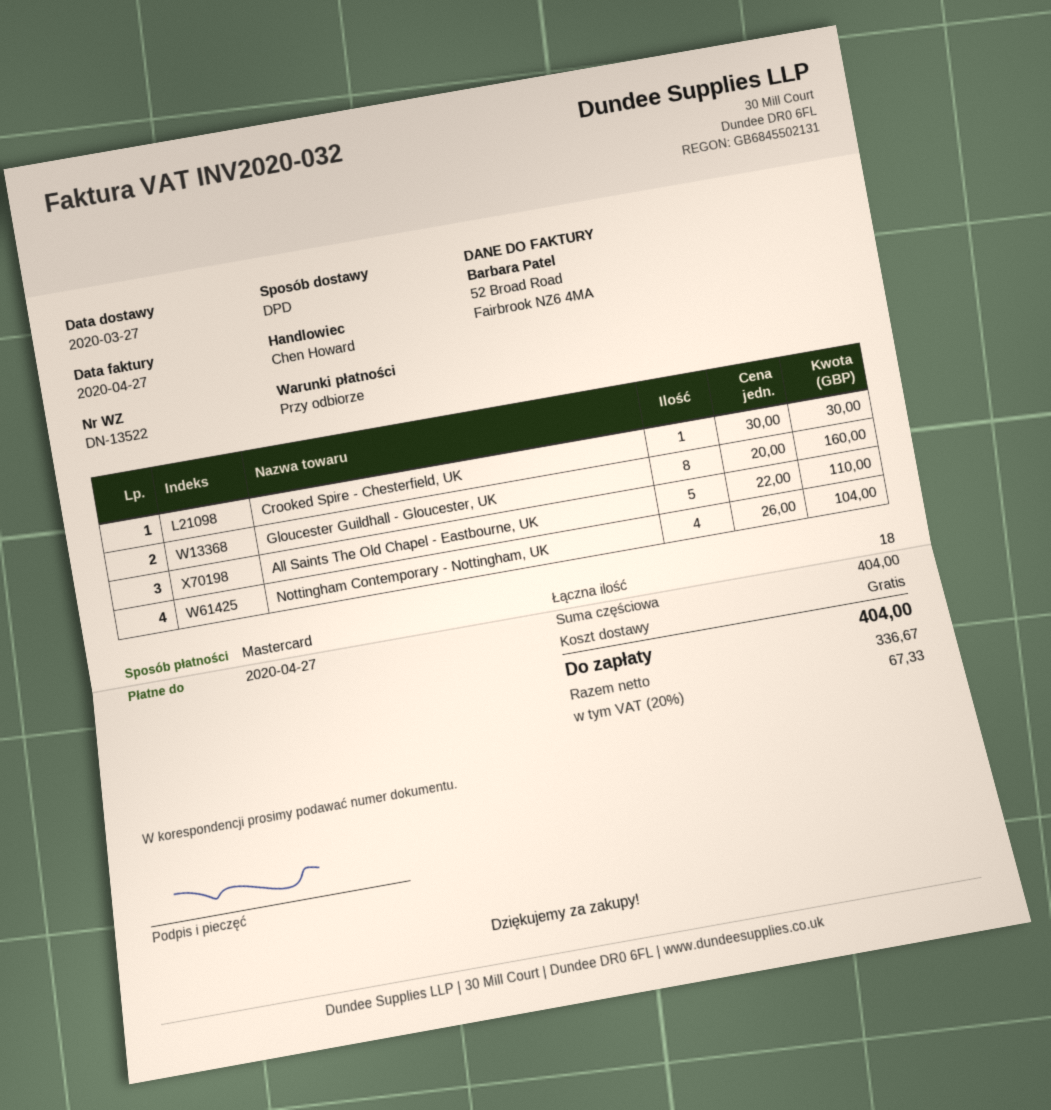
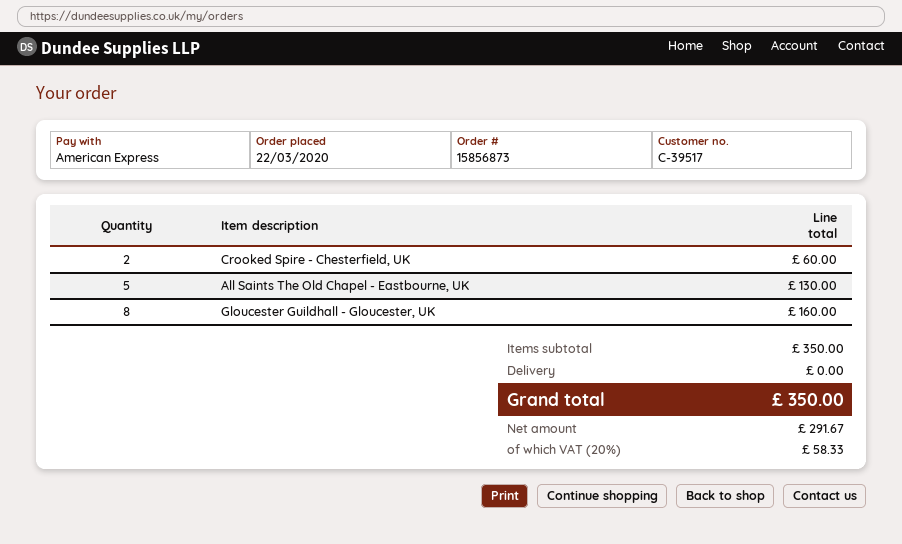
payment method: Mastercard -> American Express
Crooked Spire - Chesterfield, UK: 1 for 30.00 -> 2 for 60.00
All Saints The Old Chapel - Eastbourne, UK: 5 for 110.00 -> 5 for 130.00
Nottingham Contemporary - Nottingham, UK: 4 for 104.00 -> none
subtotal: 404.00 -> 350.00
net: 336.67 -> 291.67
tax: 20% = 67.33 -> 20% = 58.33
total: 404.00 -> 350.00

